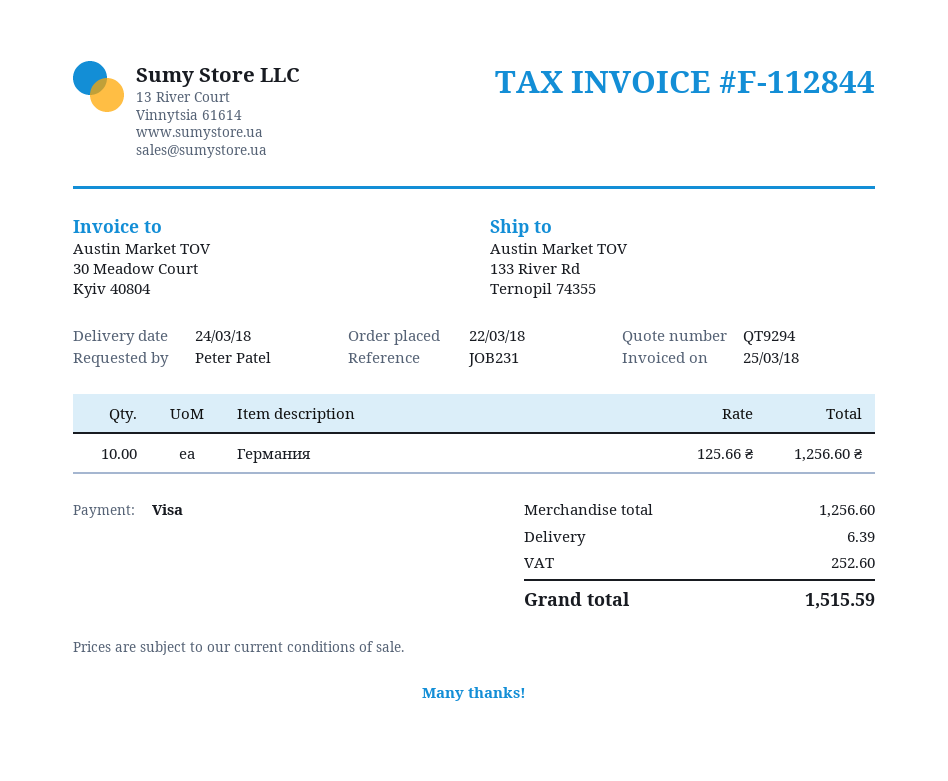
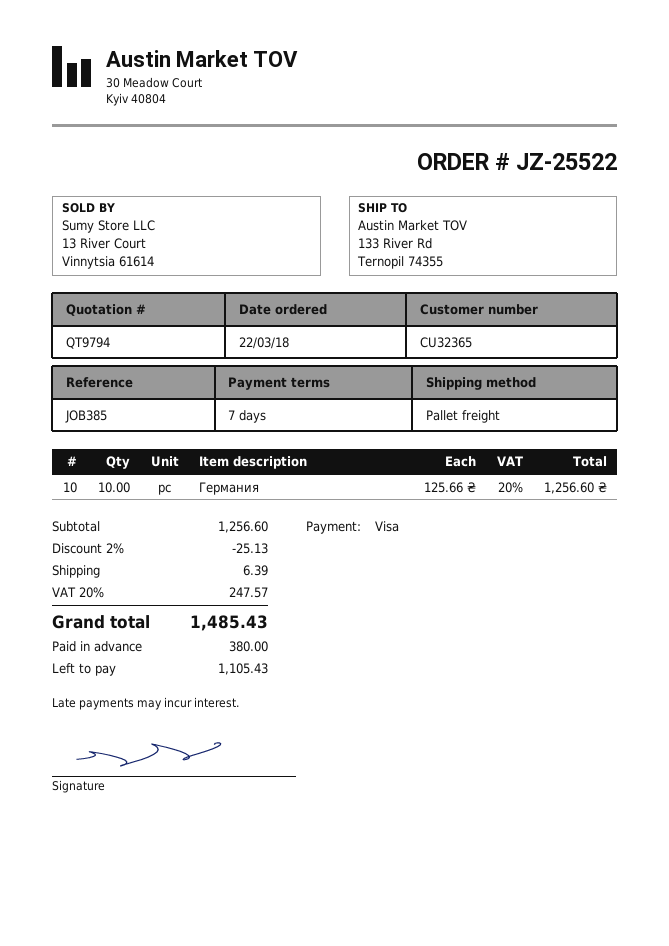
quote number: QT9294 -> QT9794
reference: JOB231 -> JOB385
discount: none -> 2% = 25.13
tax: 252.60 -> 247.57
total: 1515.59 -> 1485.43

